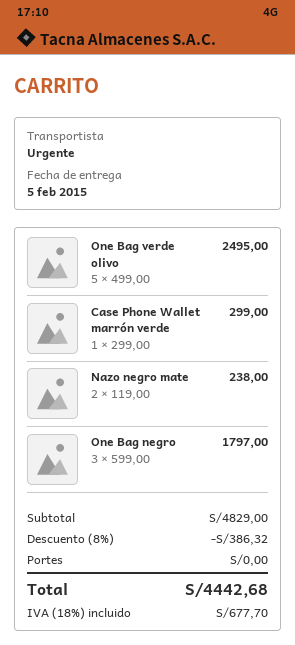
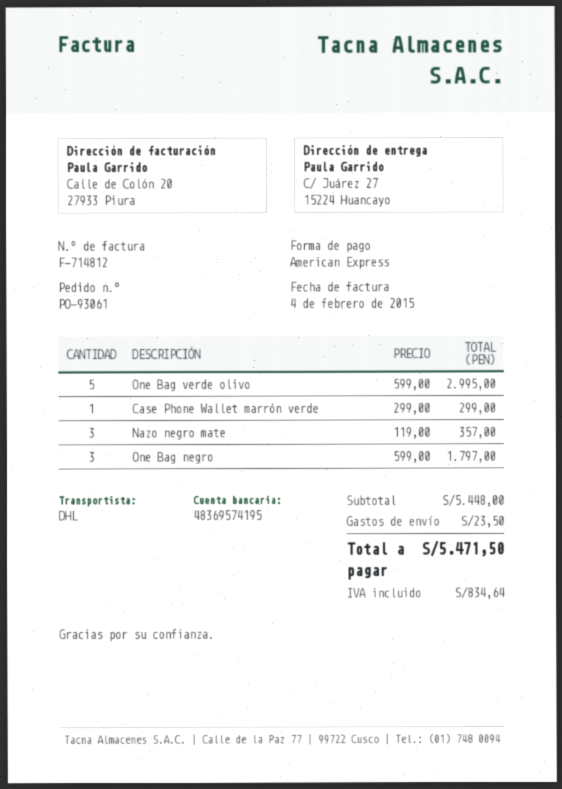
shipping method: express -> DHL
One Bag verde olivo: 5 x 499.00 = 2495.00 -> 5 x 599.00 = 2995.00
Nazo negro mate: 2 x 119.00 = 238.00 -> 3 x 119.00 = 357.00
subtotal: 4829.00 -> 5448.00
discount: 8% = 386.32 -> none
shipping: 0.00 -> 23.50
tax: 677.70 -> 834.64
total: 4442.68 -> 5471.50

